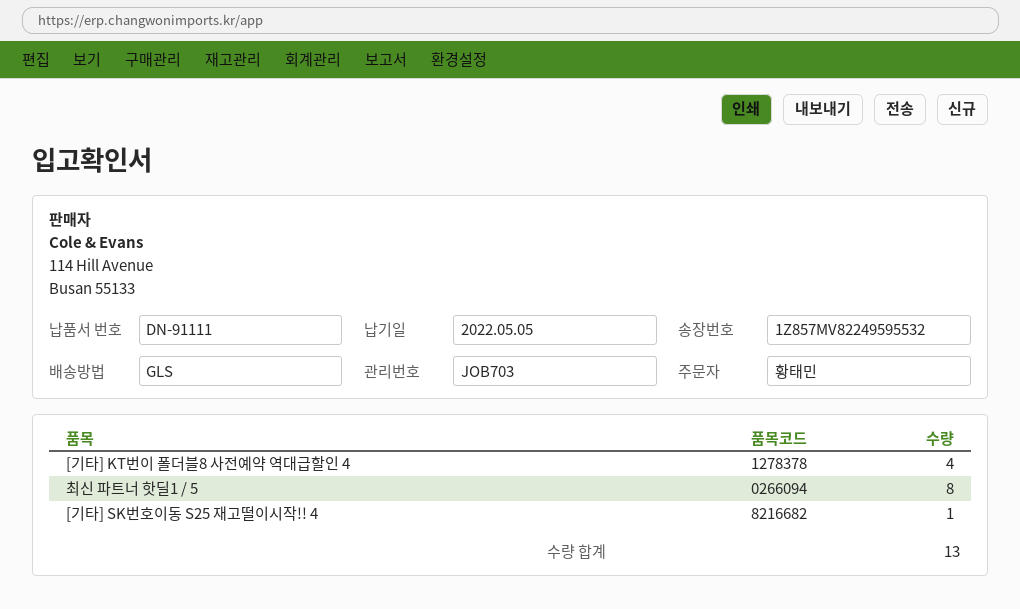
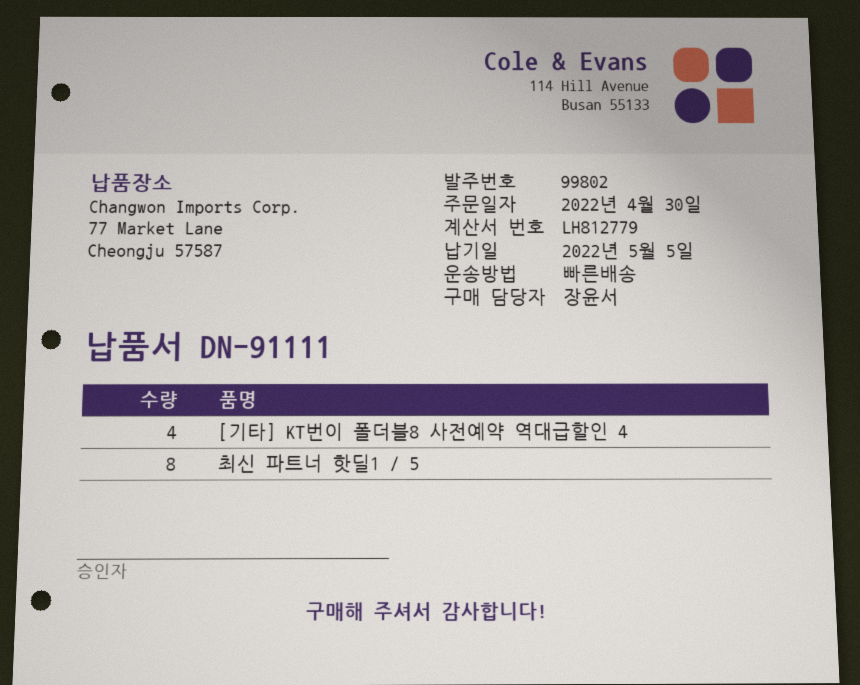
ordered by: 황태민 -> 장윤서
shipping method: GLS -> express
[기타] SK번호이동 S25 재고떨이시작!! 4: 1 -> none

